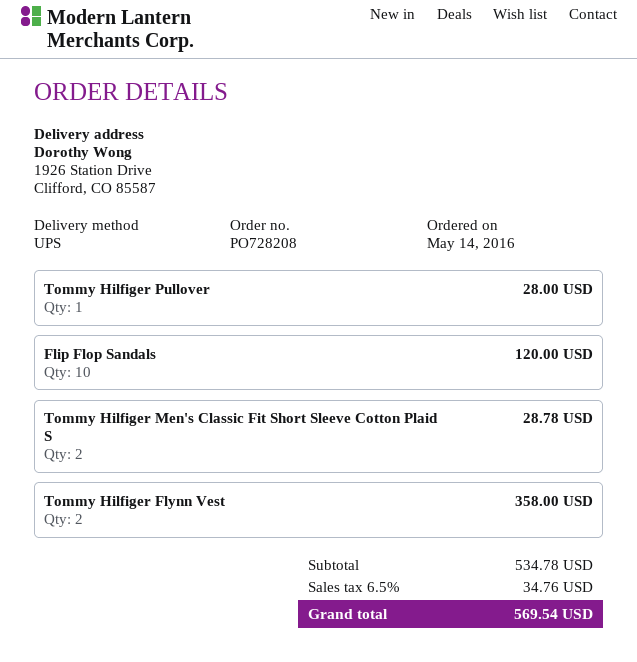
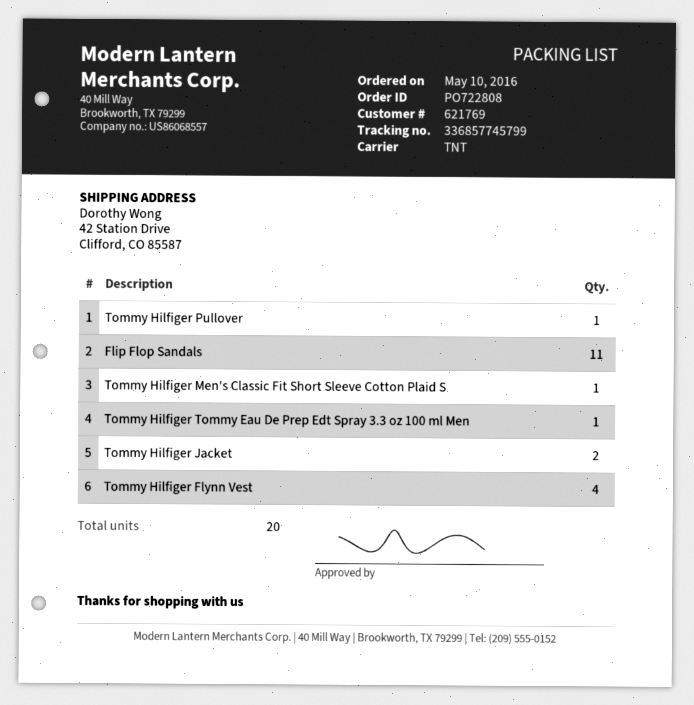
order number: PO728208 -> PO722808
order date: 2016-05-14 -> 2016-05-10
shipping method: UPS -> TNT
ship to: 1926 Station Drive, Clifford, CO 85587 -> 42 Station Drive, Clifford, CO 85587
Flip Flop Sandals: 10 -> 11
Tommy Hilfiger Men's Classic Fit Short Sleeve Cotton Plaid S: 2 -> 1
Tommy Hilfiger Flynn Vest: 2 -> 4
Tommy Hilfiger Tommy Eau De Prep Edt Spray 3.3 oz 100 ml Men: none -> 1
Tommy Hilfiger Jacket: none -> 2

